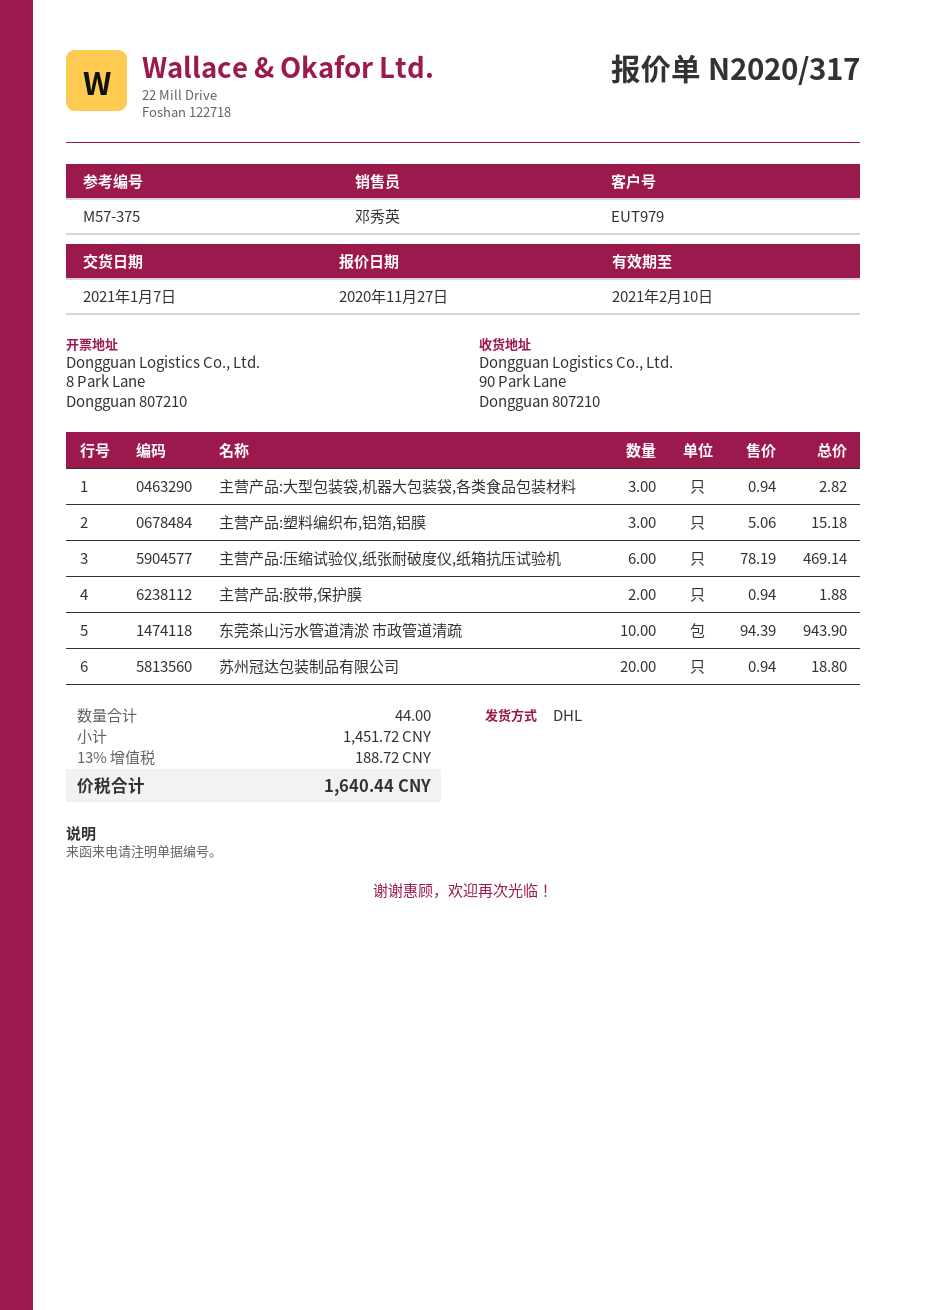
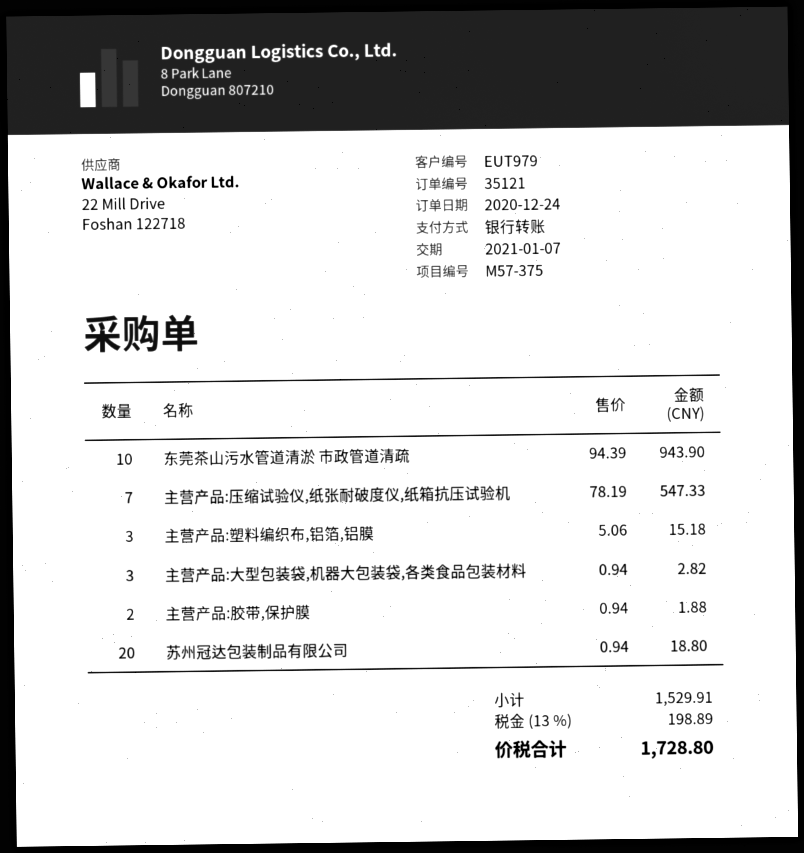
主营产品:压缩试验仪,纸张耐破度仪,纸箱抗压试验机: 6 x 78.19 = 469.14 -> 7 x 78.19 = 547.33
subtotal: 1451.72 -> 1529.91
tax: 13% = 188.72 -> 13% = 198.89
total: 1640.44 -> 1728.80

